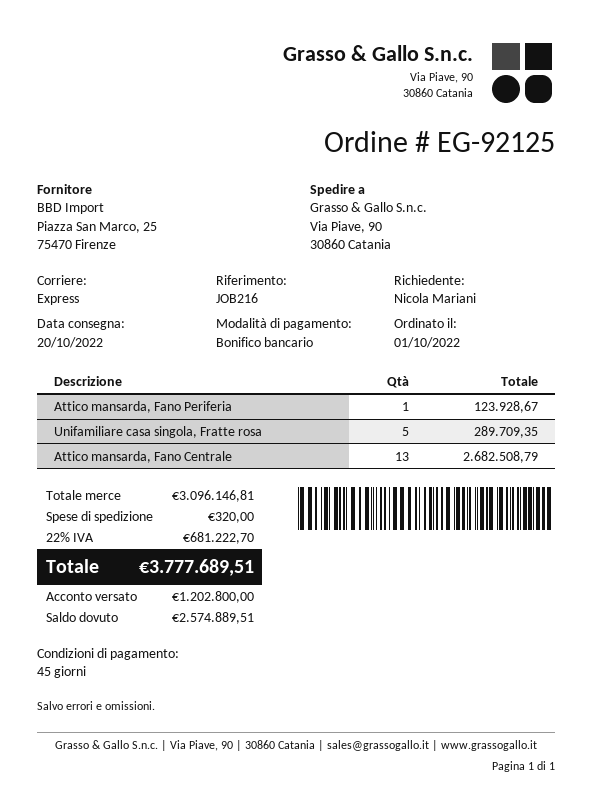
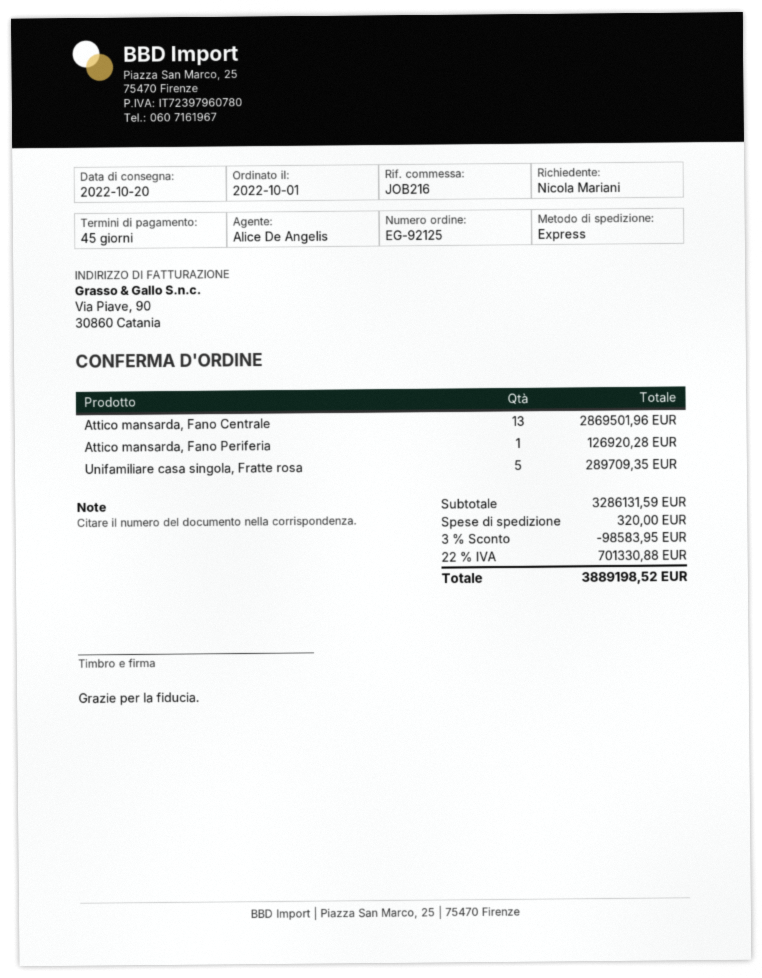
Attico mansarda, Fano Periferia: 1 for 123928.67 -> 1 for 126920.28
Attico mansarda, Fano Centrale: 13 for 2682508.79 -> 13 for 2869501.96
subtotal: 3096146.81 -> 3286131.59
discount: none -> 3% = 98583.95
tax: 22% = 681222.70 -> 22% = 701330.88
total: 3777689.51 -> 3889198.52

